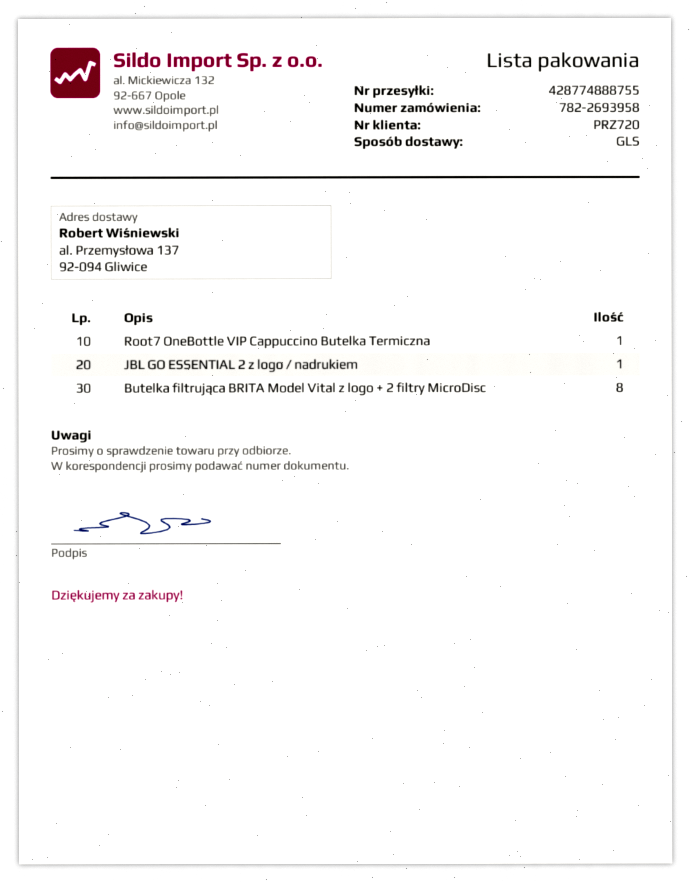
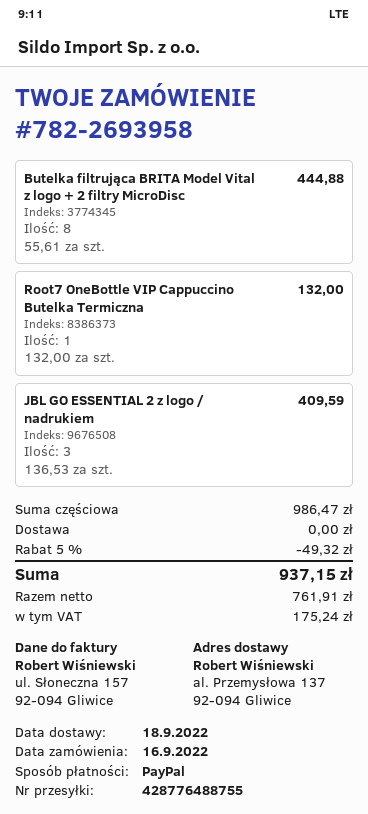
tracking number: 428774888755 -> 428776488755
JBL GO ESSENTIAL 2 z logo / nadrukiem: 1 -> 3

